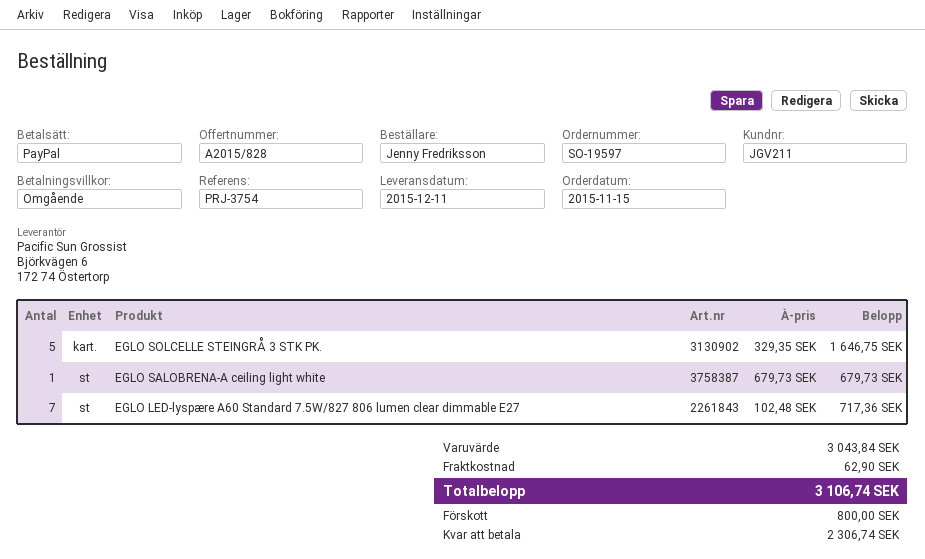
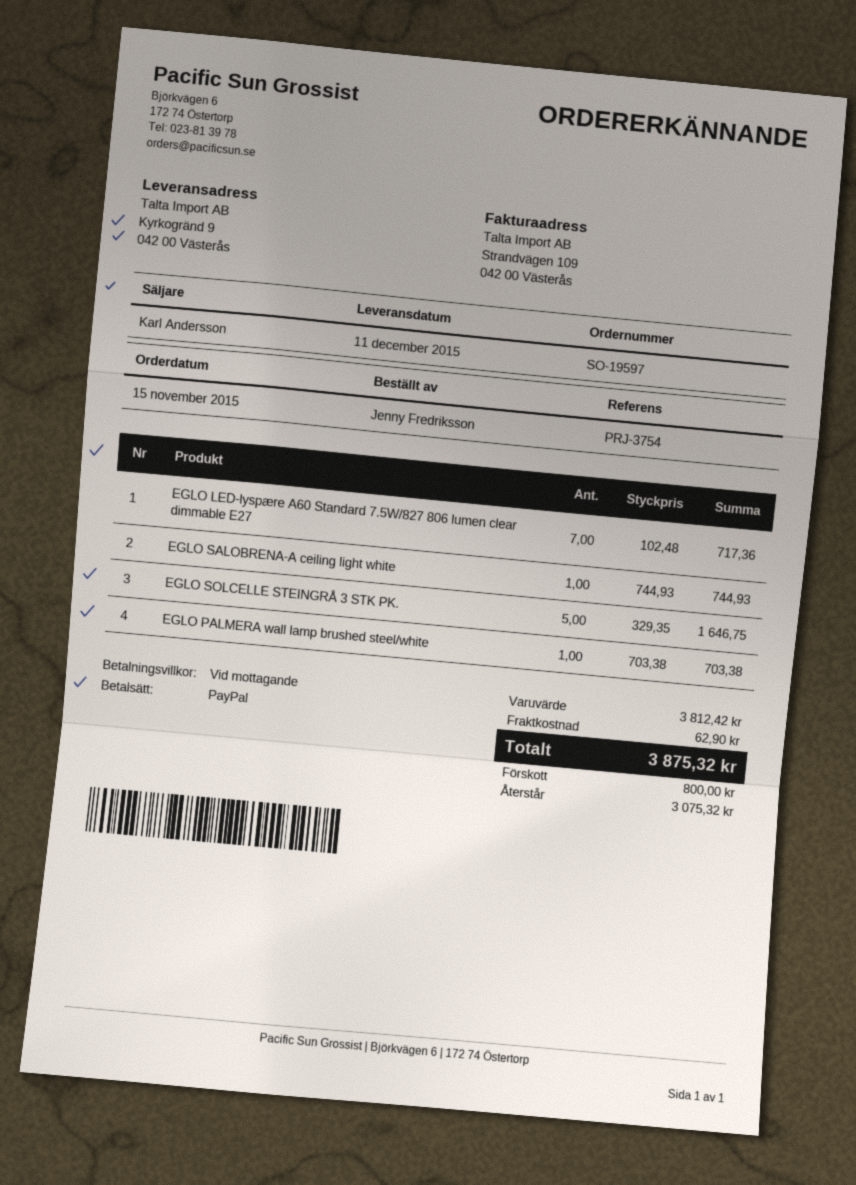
EGLO SALOBRENA-A ceiling light white: 1 x 679.73 = 679.73 -> 1 x 744.93 = 744.93
EGLO PALMERA wall lamp brushed steel/white: none -> 1 x 703.38 = 703.38
subtotal: 3043.84 -> 3812.42
total: 3106.74 -> 3875.32
balance: 2306.74 -> 3075.32

